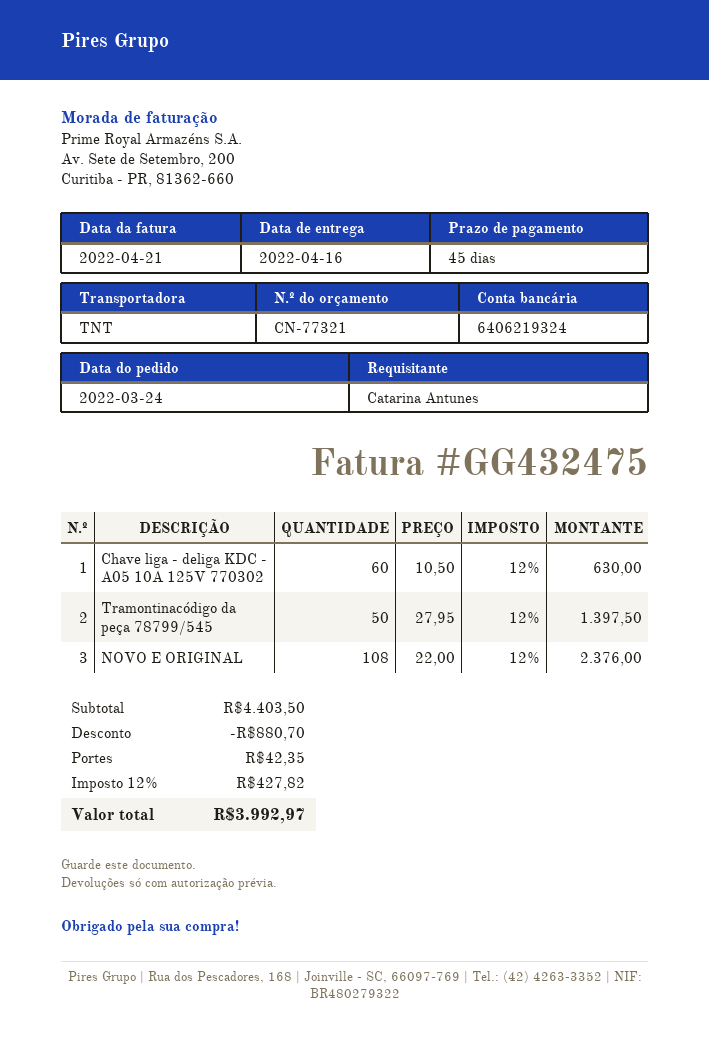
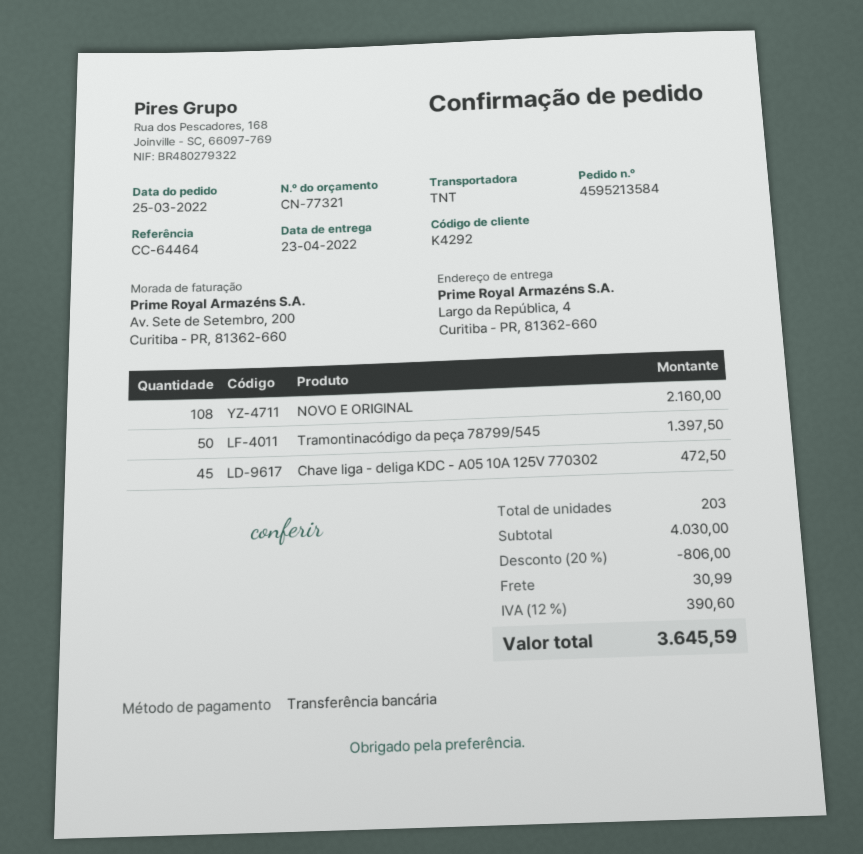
order date: 2022-03-24 -> 2022-03-25
delivery date: 2022-04-16 -> 2022-04-23
Chave liga - deliga KDC - A05 10A 125V 770302: 60 for 630.00 -> 45 for 472.50
NOVO E ORIGINAL: 108 for 2376.00 -> 108 for 2160.00
subtotal: 4403.50 -> 4030.00
discount: 880.70 -> 806.00
shipping: 42.35 -> 30.99
tax: 12% = 427.82 -> 12% = 390.60
total: 3992.97 -> 3645.59

